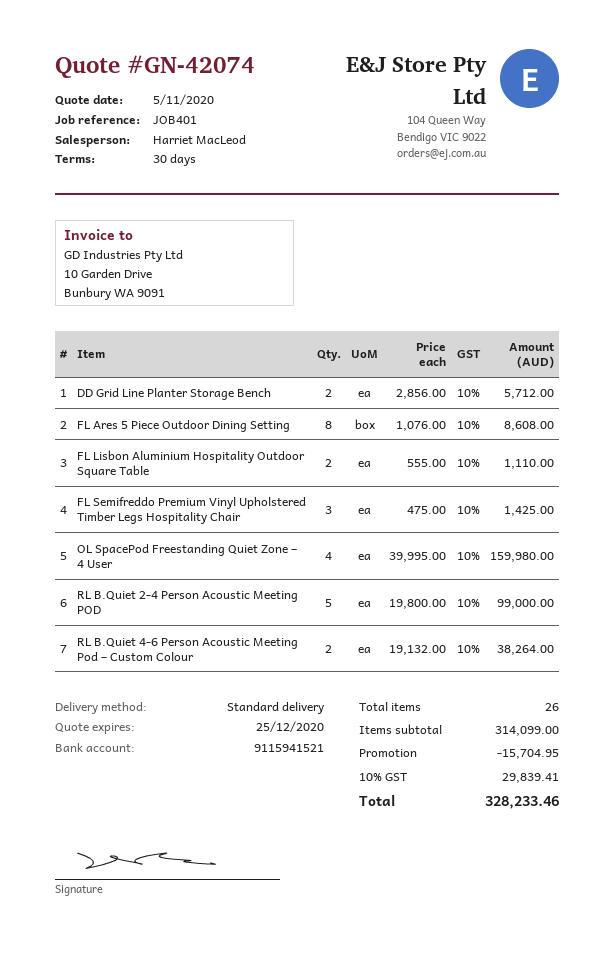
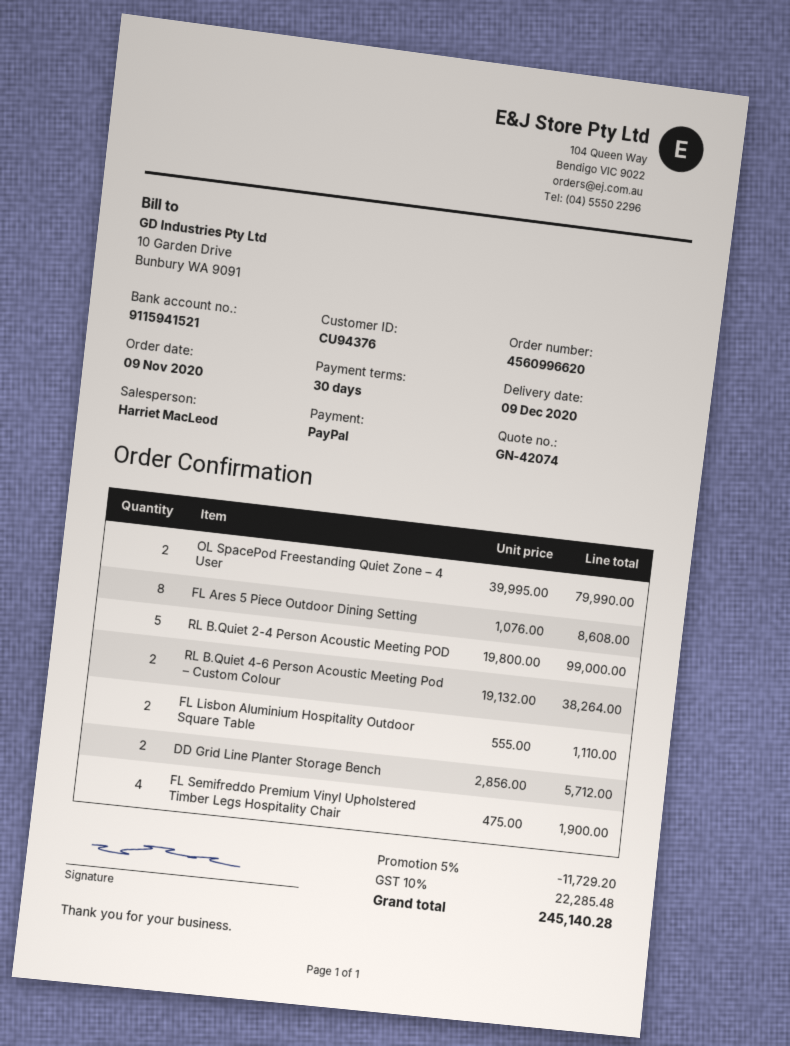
FL Semifreddo Premium Vinyl Upholstered Timber Legs Hospitality Chair: 3 x 475.00 = 1425.00 -> 4 x 475.00 = 1900.00
OL SpacePod Freestanding Quiet Zone – 4 User: 4 x 39995.00 = 159980.00 -> 2 x 39995.00 = 79990.00
discount: 15704.95 -> 11729.20
tax: 10% = 29839.41 -> 10% = 22285.48
total: 328233.46 -> 245140.28

